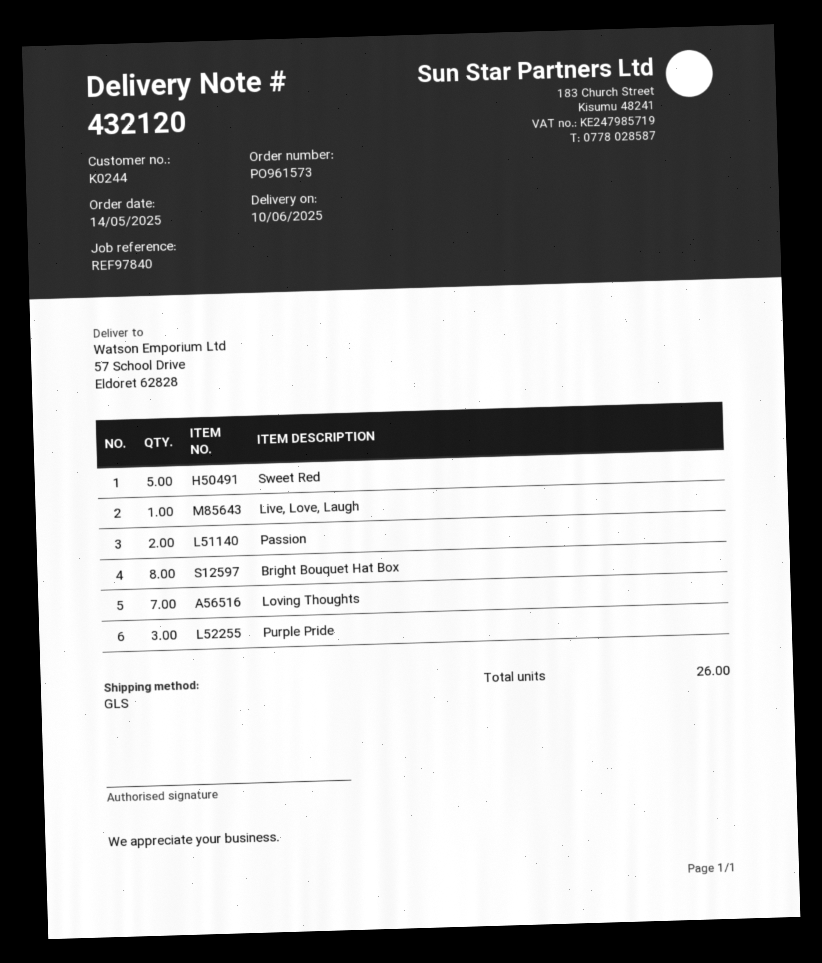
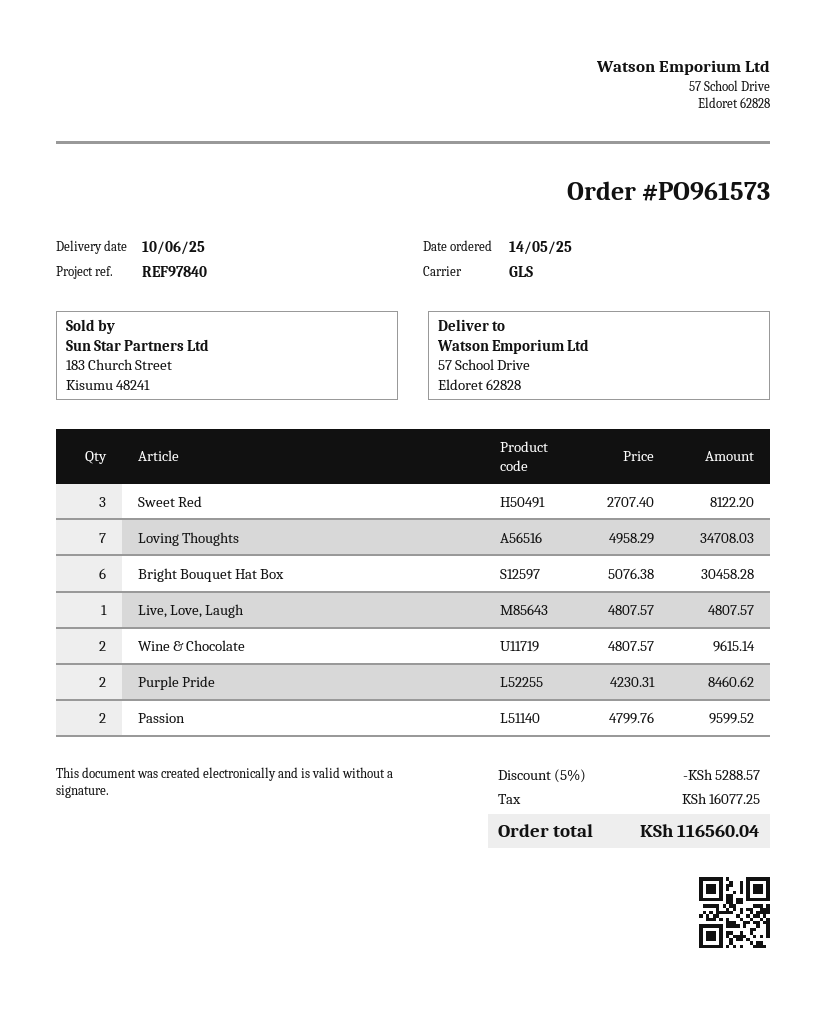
Sweet Red: 5 -> 3
Bright Bouquet Hat Box: 8 -> 6
Purple Pride: 3 -> 2
Wine & Chocolate: none -> 2

